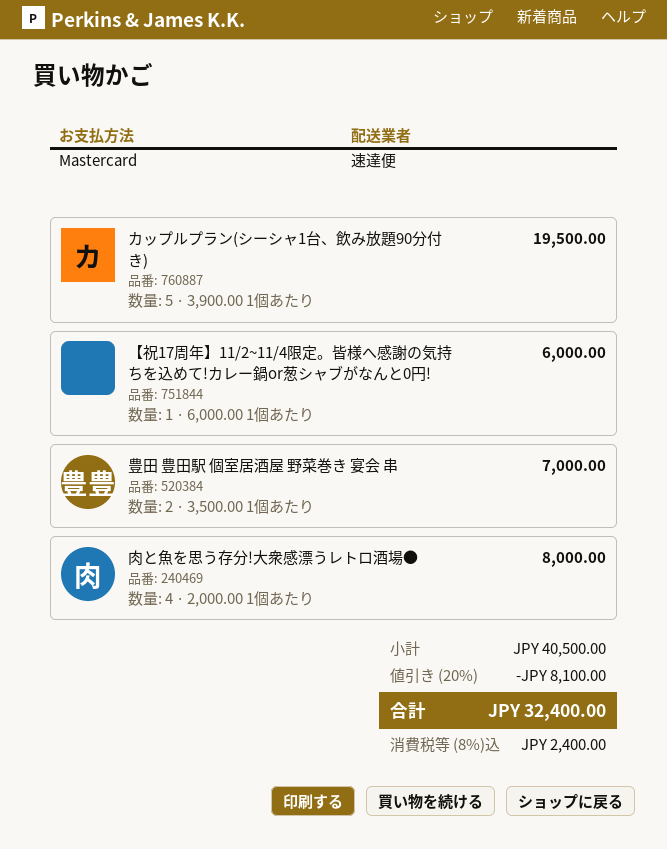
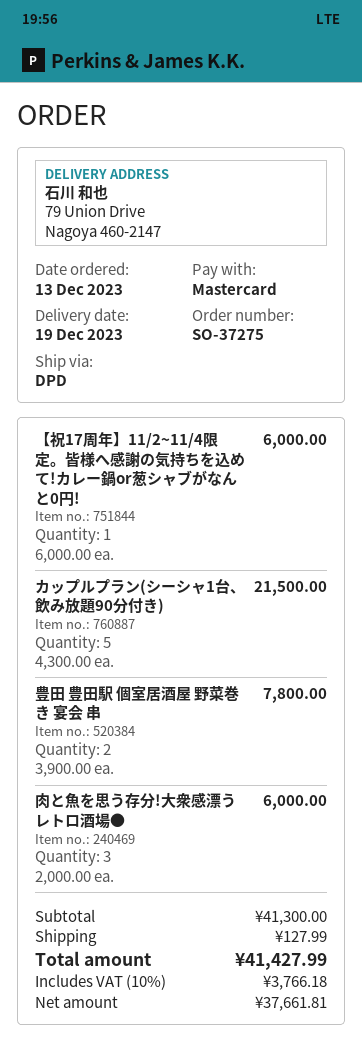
shipping method: express -> DPD
カップルプラン(シーシャ1台、飲み放題90分付き): 5 x 3900.00 = 19500.00 -> 5 x 4300.00 = 21500.00
豊田 豊田駅 個室居酒屋 野菜巻き 宴会 串: 2 x 3500.00 = 7000.00 -> 2 x 3900.00 = 7800.00
肉と魚を思う存分!大衆感漂うレトロ酒場●: 4 x 2000.00 = 8000.00 -> 3 x 2000.00 = 6000.00
subtotal: 40500.00 -> 41300.00
discount: 20% = 8100.00 -> none
shipping: none -> 127.99
tax: 8% = 2400.00 -> 10% = 3766.18
total: 32400.00 -> 41427.99

